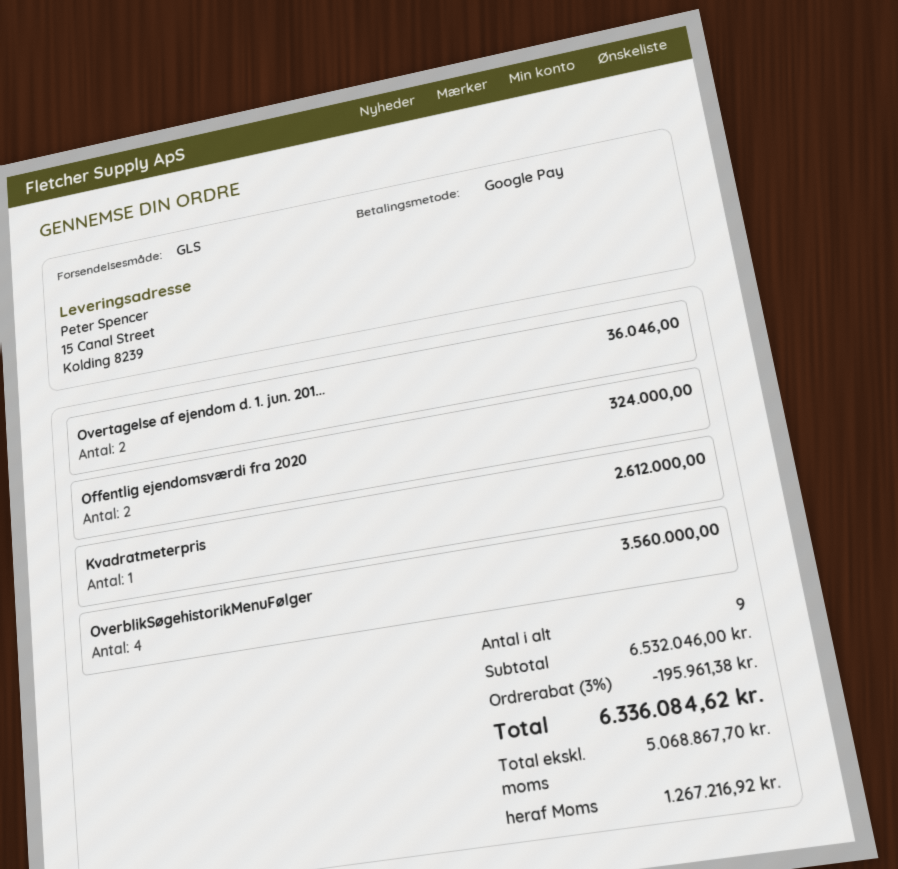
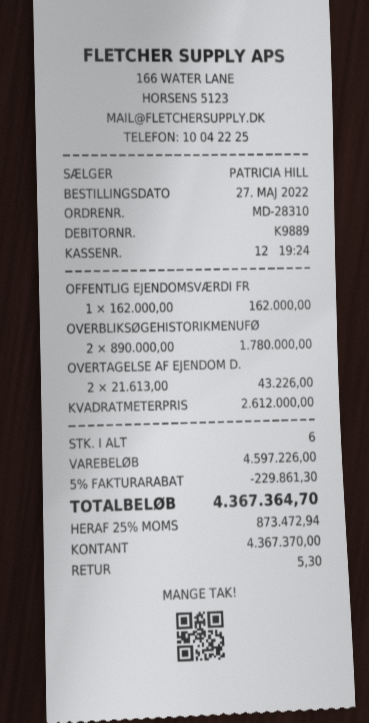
payment method: Google Pay -> cash
Overtagelse af ejendom d. 1. jun. 201...: 2 for 36046.00 -> 2 for 43226.00
Offentlig ejendomsværdi fra 2020: 2 for 324000.00 -> 1 for 162000.00
OverblikSøgehistorikMenuFølger: 4 for 3560000.00 -> 2 for 1780000.00
total quantity: 9 -> 6
subtotal: 6532046.00 -> 4597226.00
discount: 3% = 195961.38 -> 5% = 229861.30
tax: 1267216.92 -> 873472.94
total: 6336084.62 -> 4367364.70

